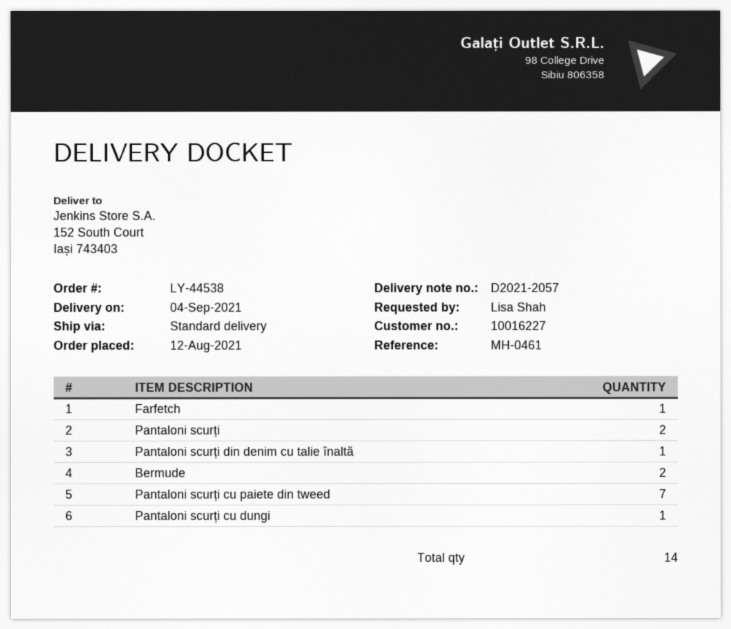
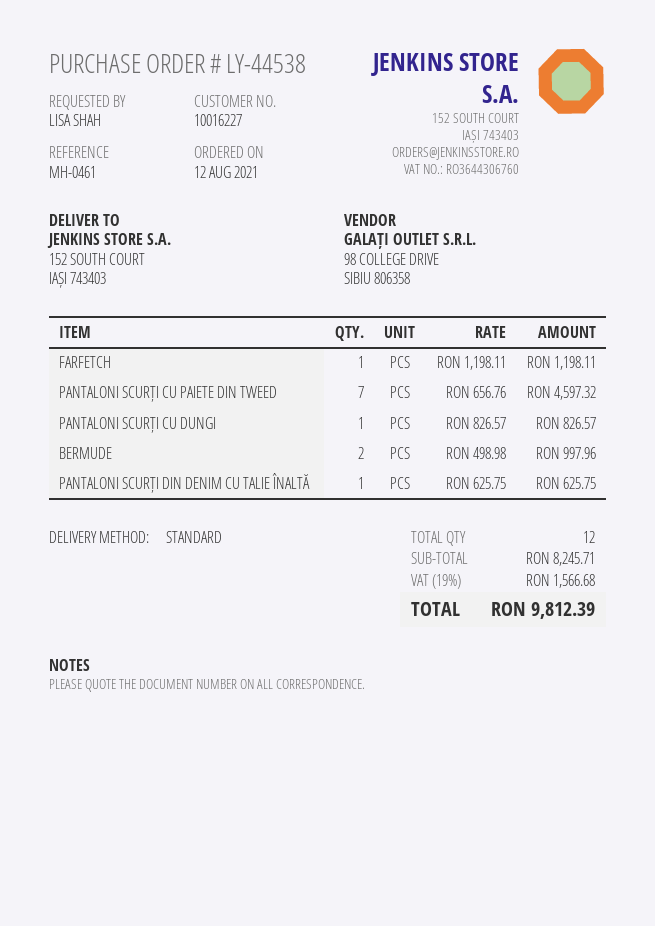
Pantaloni scurți: 2 -> none
total quantity: 14 -> 12

